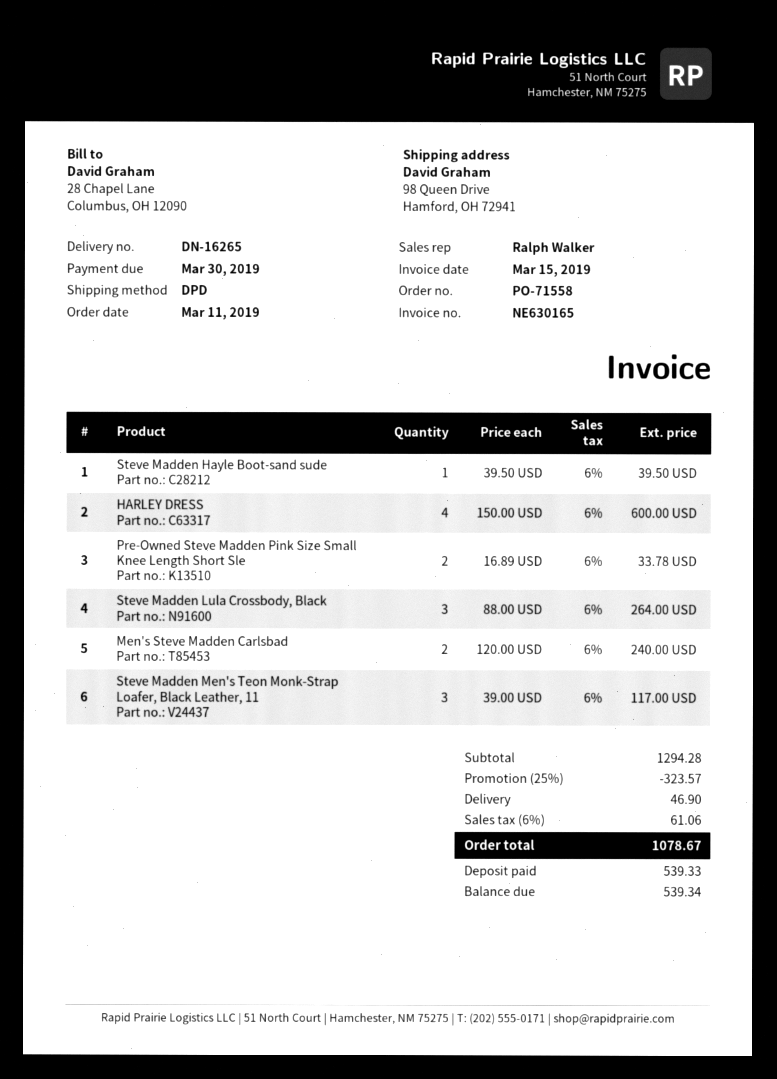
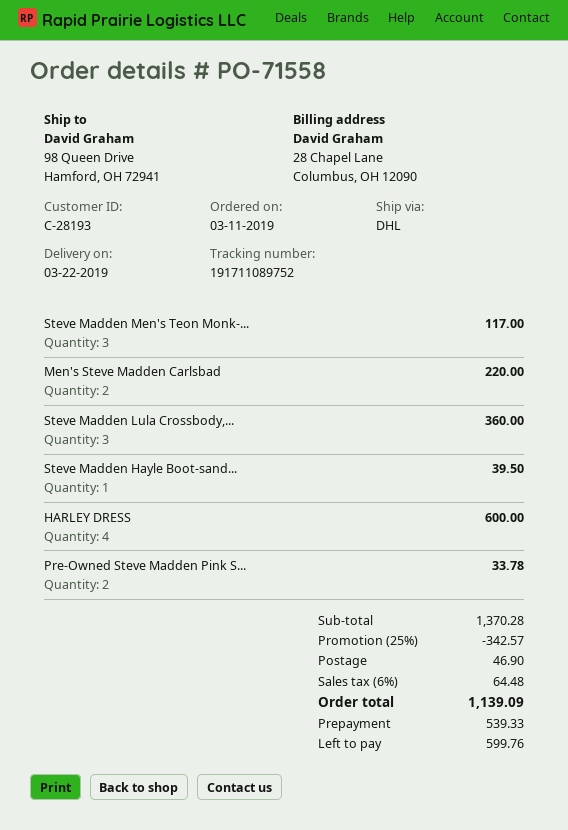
shipping method: DPD -> DHL
Steve Madden Lula Crossbody, Black: 3 for 264.00 -> 3 for 360.00
Men's Steve Madden Carlsbad: 2 for 240.00 -> 2 for 220.00
subtotal: 1294.28 -> 1370.28
discount: 25% = 323.57 -> 25% = 342.57
tax: 6% = 61.06 -> 6% = 64.48
total: 1078.67 -> 1139.09
balance: 539.34 -> 599.76

